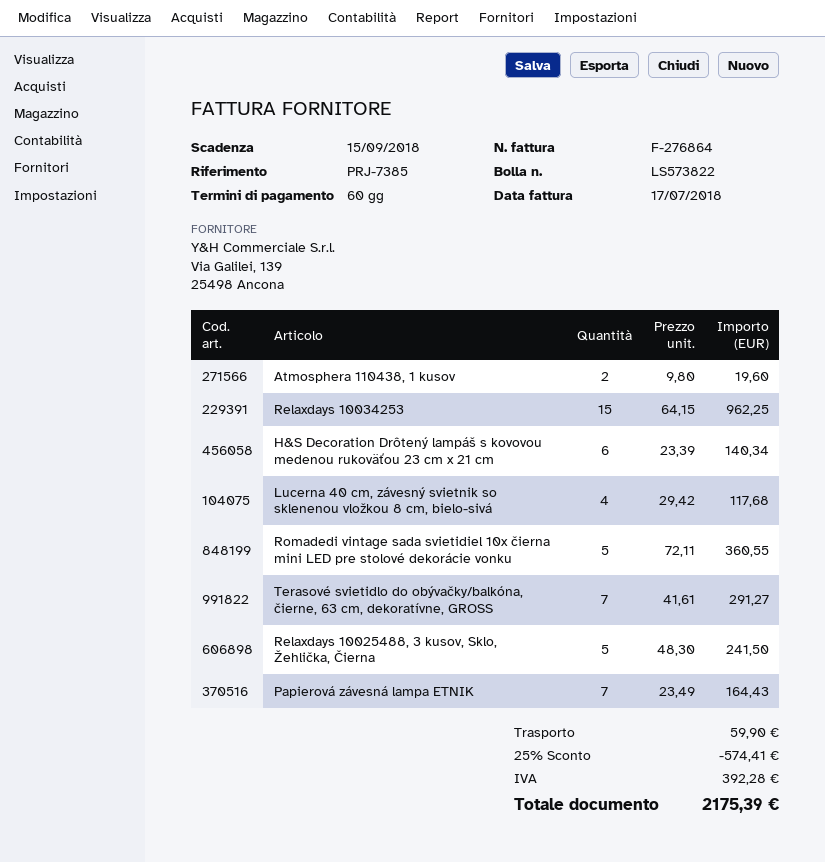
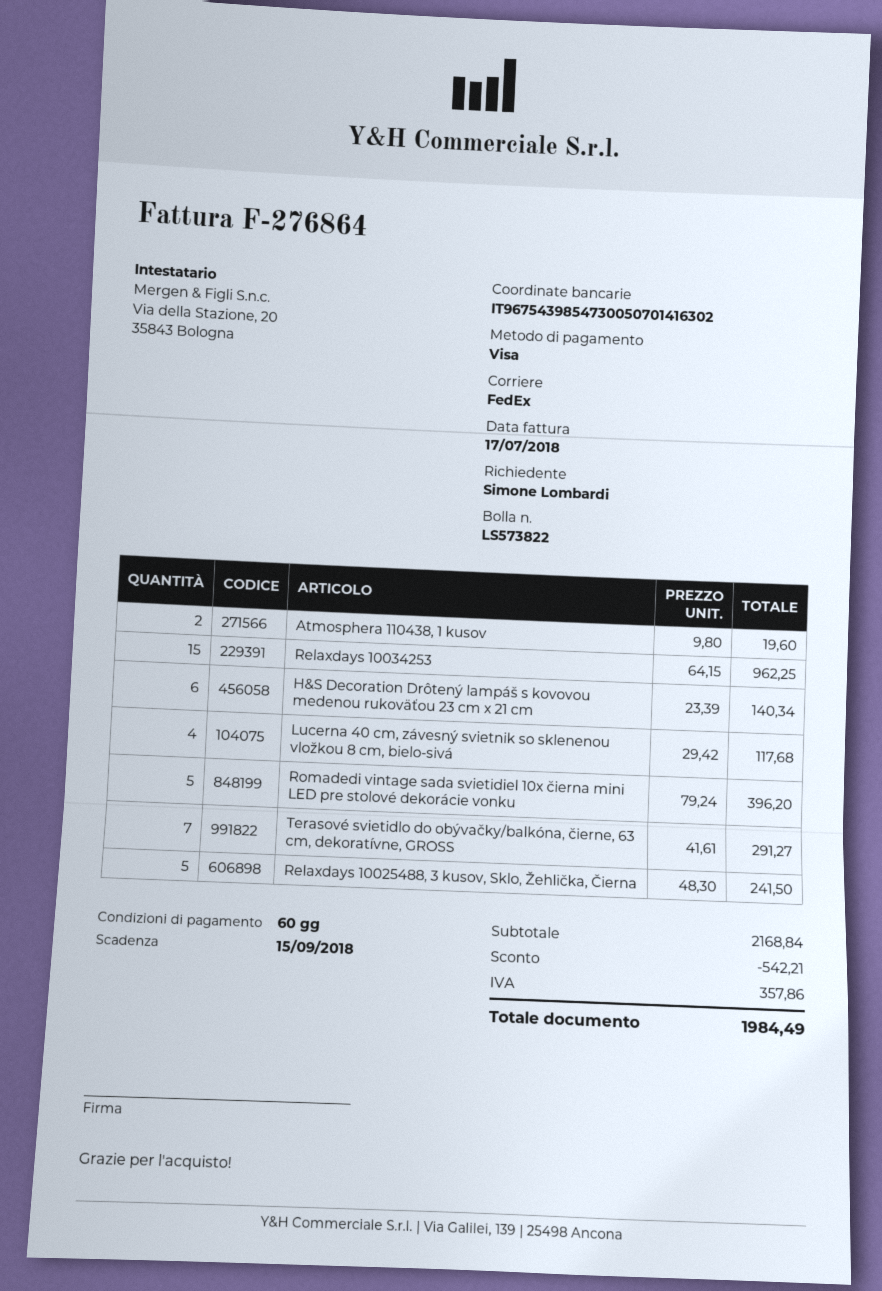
Romadedi vintage sada svietidiel 10x čierna mini LED pre stolové dekorácie vonku: 5 x 72.11 = 360.55 -> 5 x 79.24 = 396.20
Papierová závesná lampa ETNIK: 7 x 23.49 = 164.43 -> none
discount: 574.41 -> 542.21
shipping: 59.90 -> none
tax: 392.28 -> 357.86
total: 2175.39 -> 1984.49

